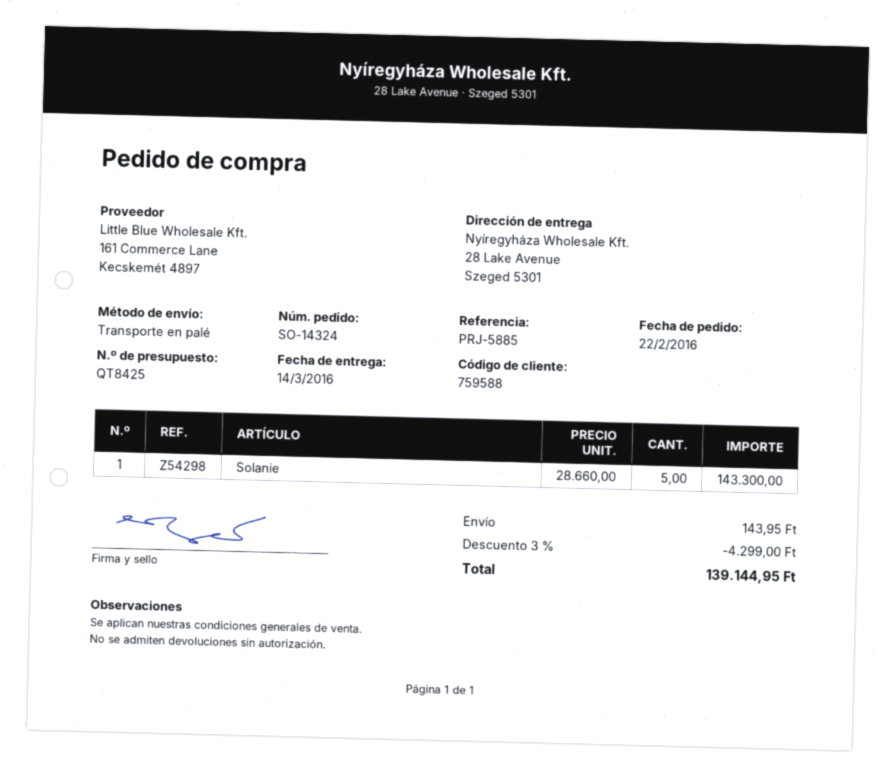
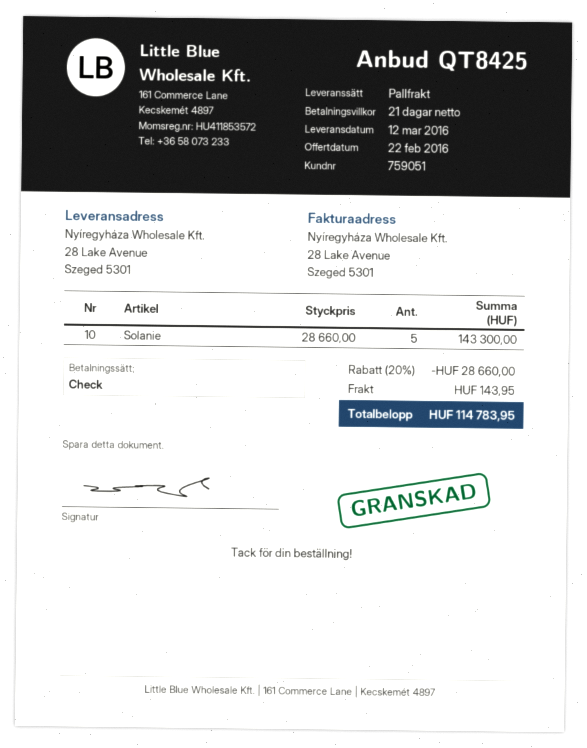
delivery date: 2016-03-14 -> 2016-03-12
customer number: 759588 -> 759051
discount: 3% = 4299.00 -> 20% = 28660.00
total: 139144.95 -> 114783.95

